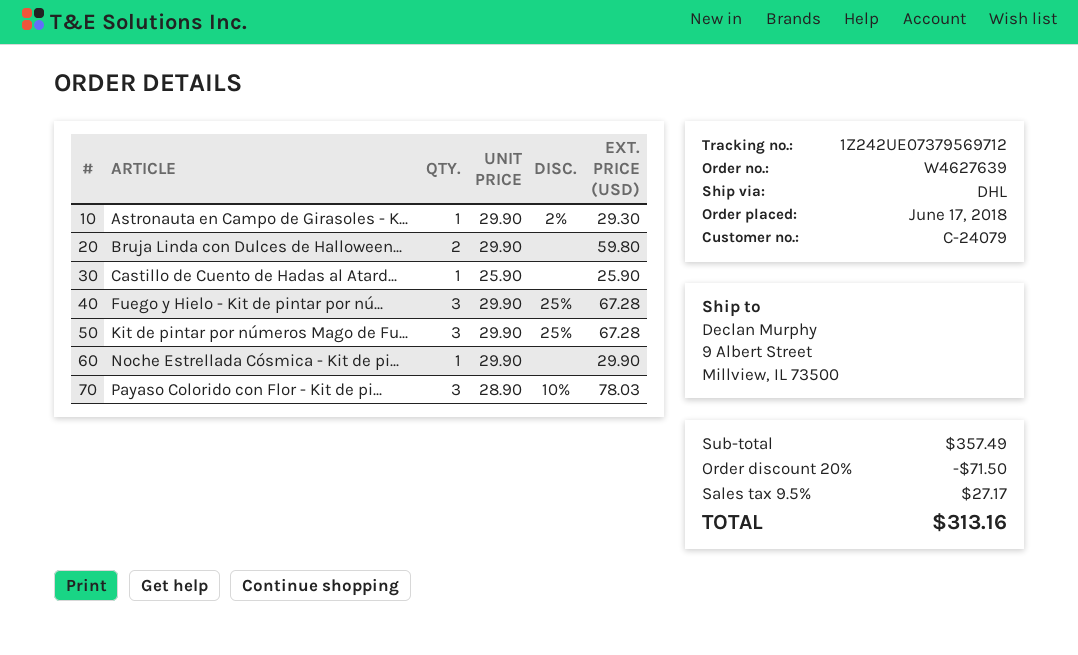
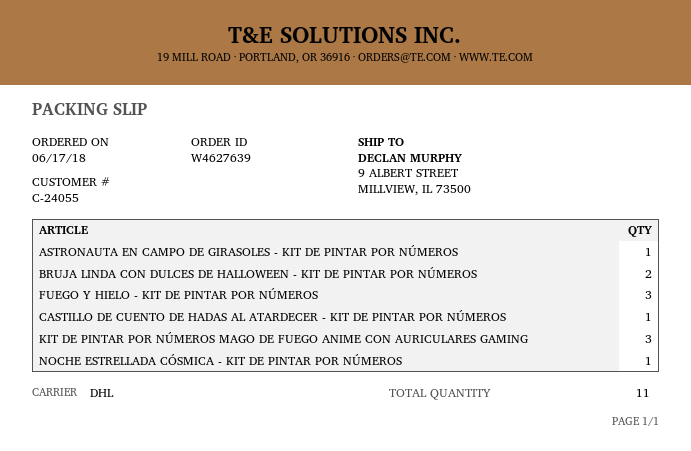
customer number: C-24079 -> C-24055
Payaso Colorido con Flor - Kit de pi...: 3 -> none

